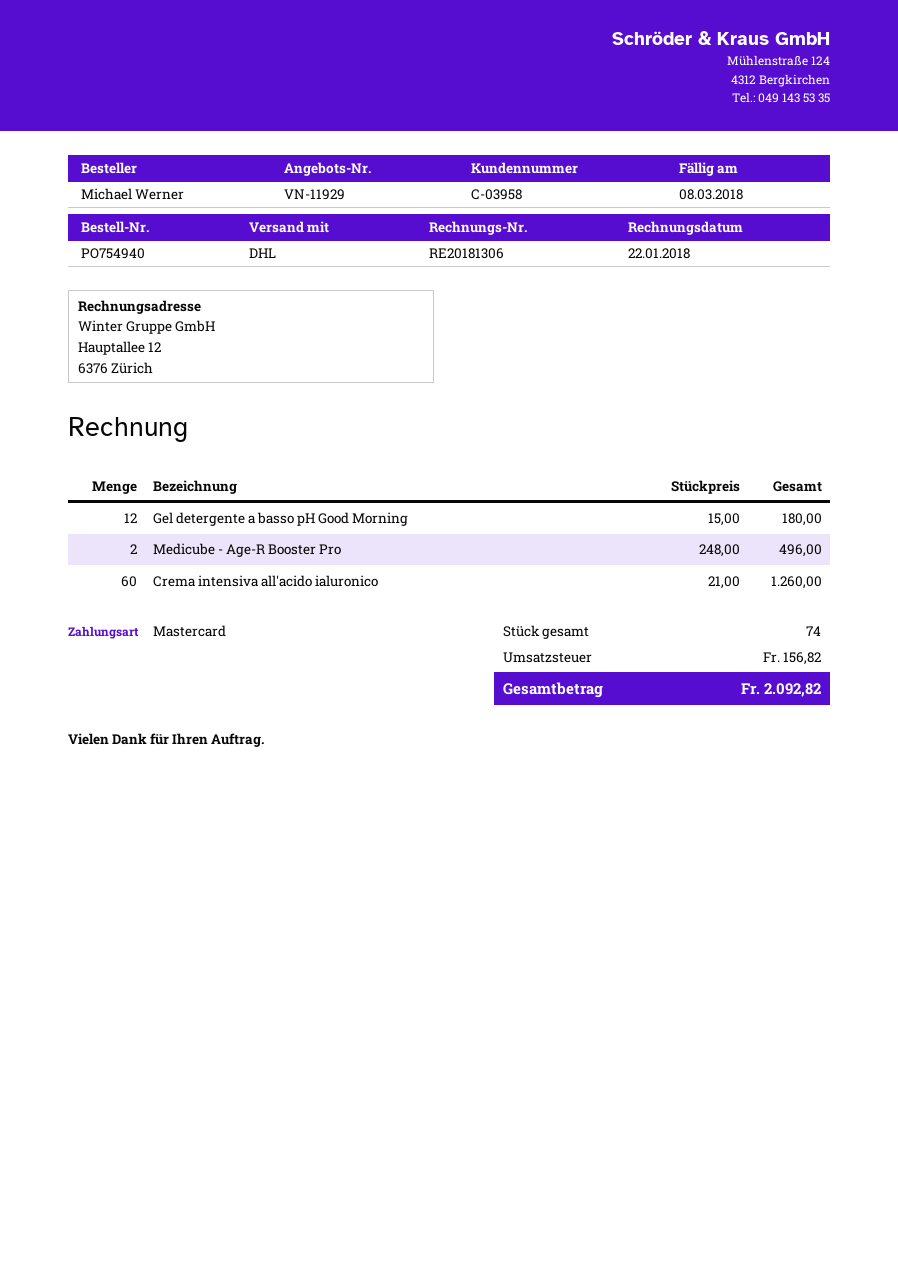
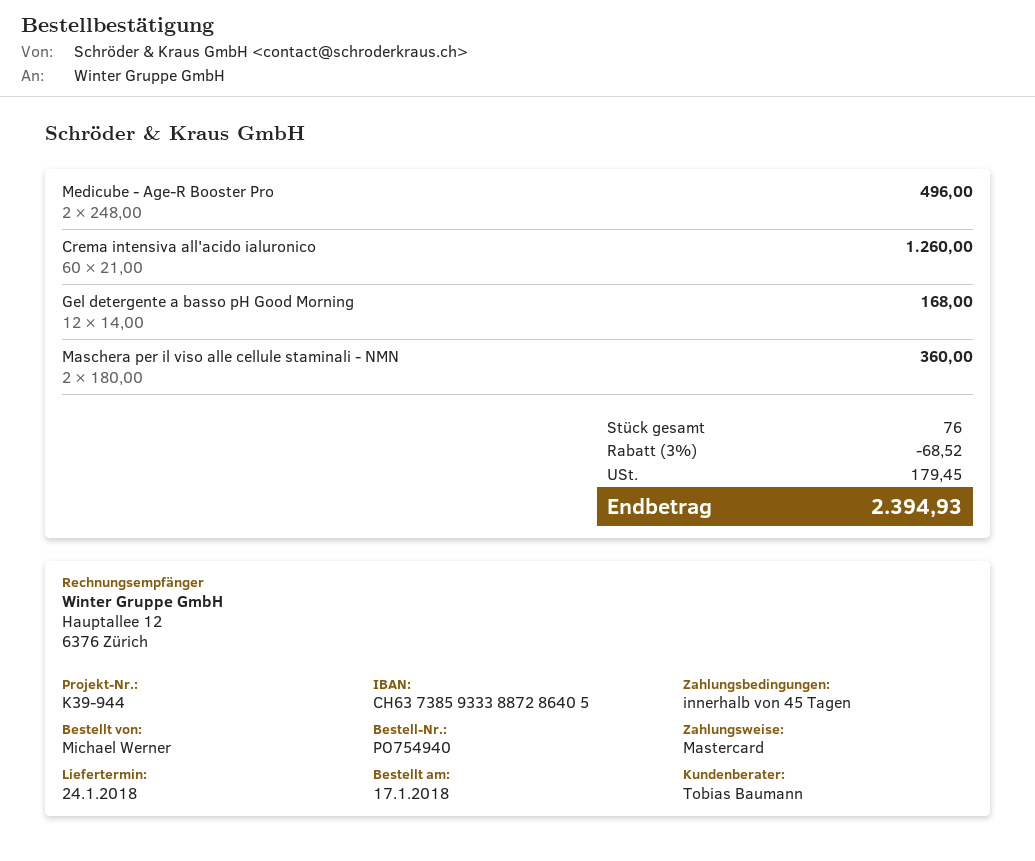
Gel detergente a basso pH Good Morning: 12 x 15.00 = 180.00 -> 12 x 14.00 = 168.00
Maschera per il viso alle cellule staminali - NMN: none -> 2 x 180.00 = 360.00
total quantity: 74 -> 76
discount: none -> 3% = 68.52
tax: 156.82 -> 179.45
total: 2092.82 -> 2394.93

